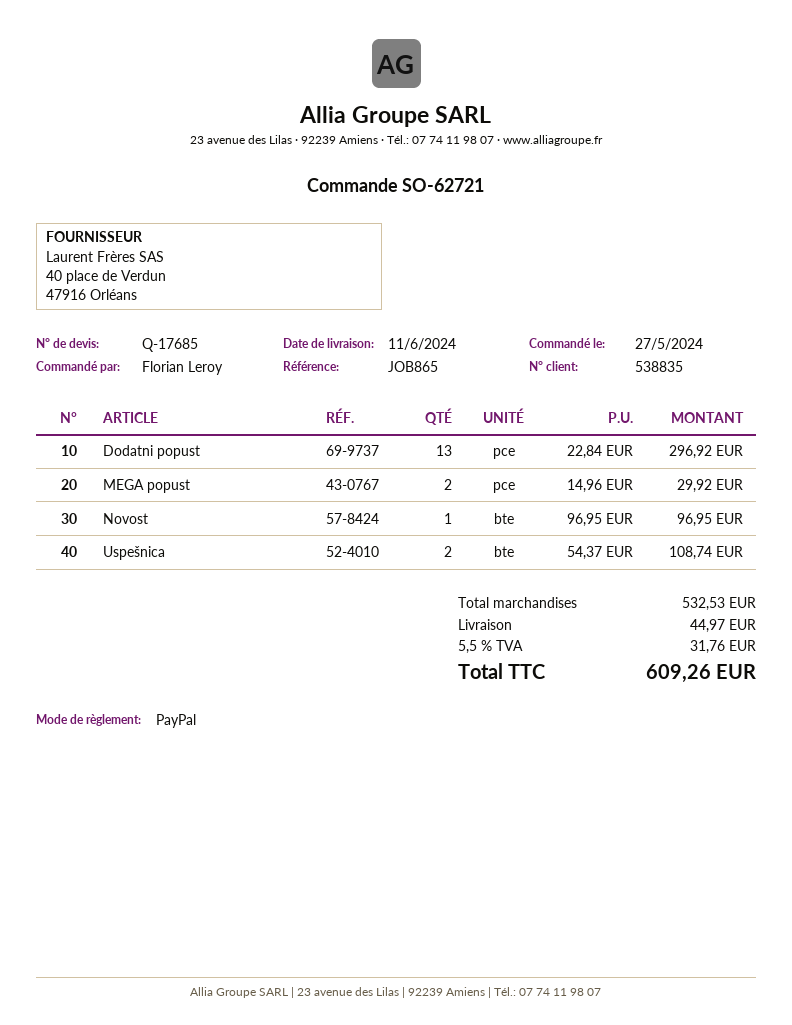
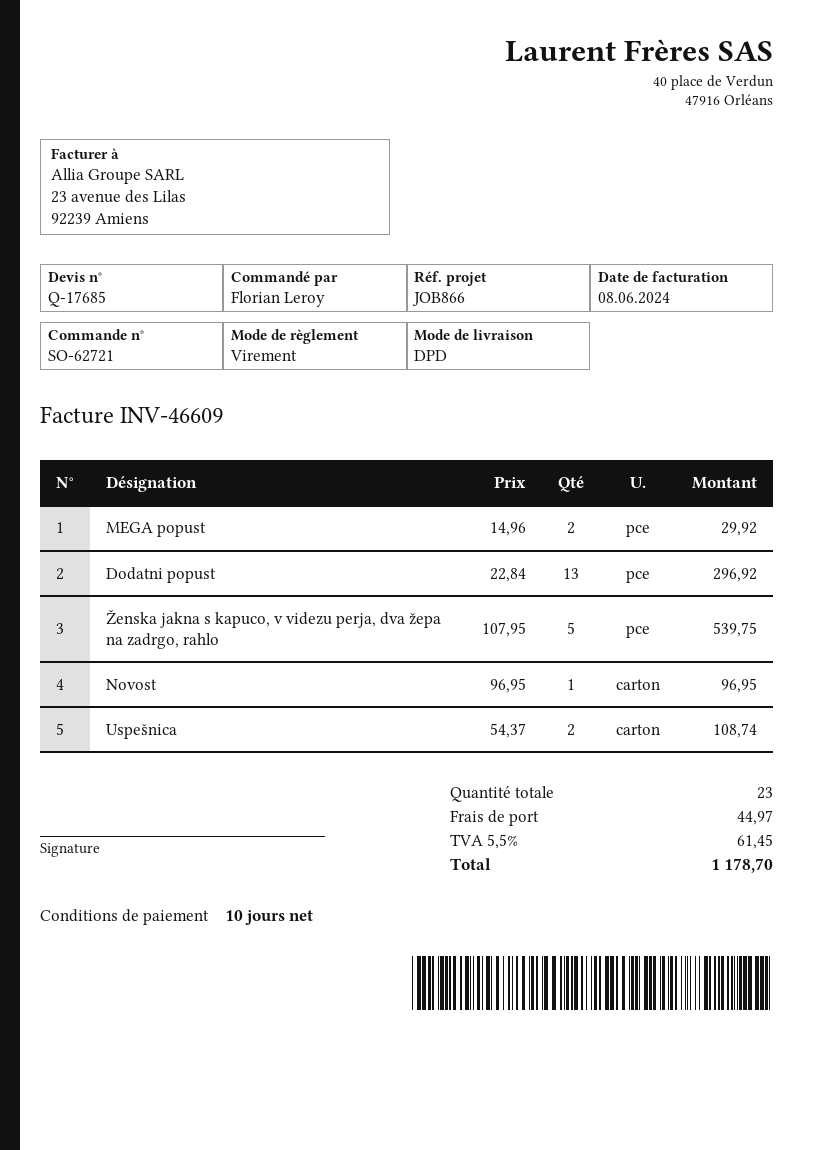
reference: JOB865 -> JOB866
payment method: PayPal -> bank transfer
Ženska jakna s kapuco, v videzu perja, dva žepa na zadrgo, rahlo: none -> 5 x 107.95 = 539.75
tax: 5.5% = 31.76 -> 5.5% = 61.45
total: 609.26 -> 1178.70

